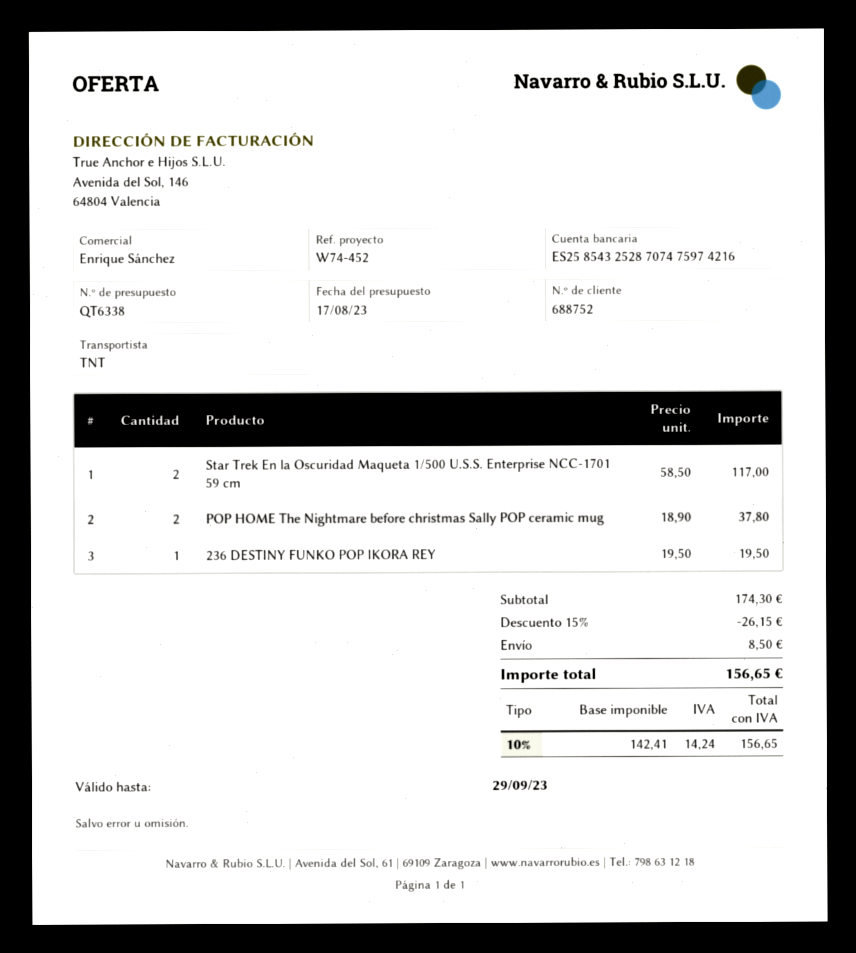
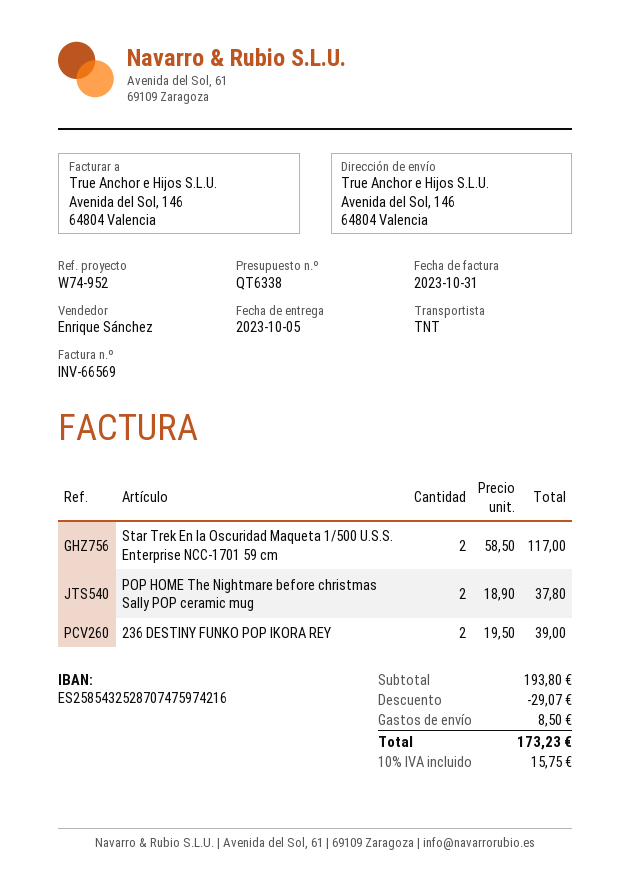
reference: W74-452 -> W74-952
236 DESTINY FUNKO POP IKORA REY: 1 x 19.50 = 19.50 -> 2 x 19.50 = 39.00
subtotal: 174.30 -> 193.80
discount: 26.15 -> 29.07
tax: 10% = 14.24 -> 10% = 15.75
total: 156.65 -> 173.23

